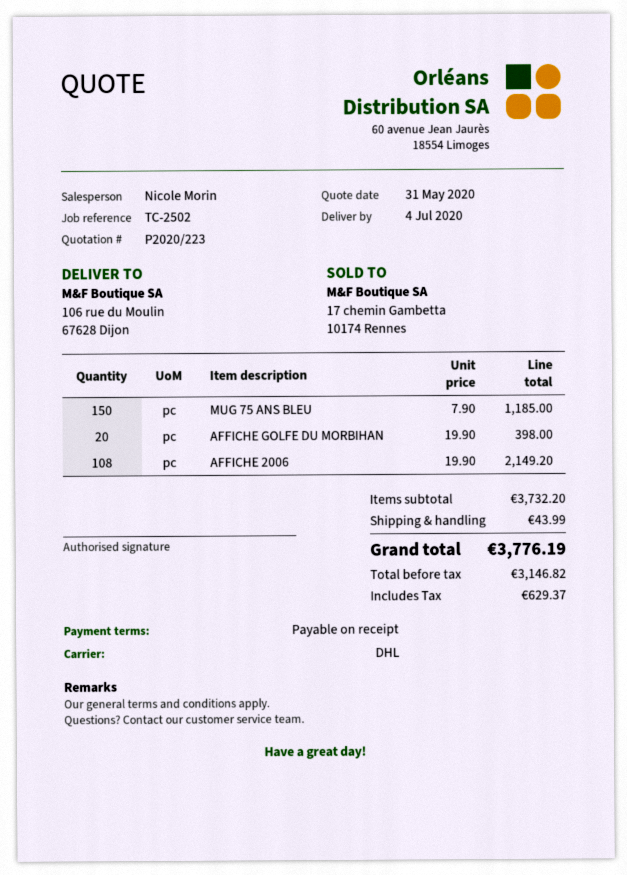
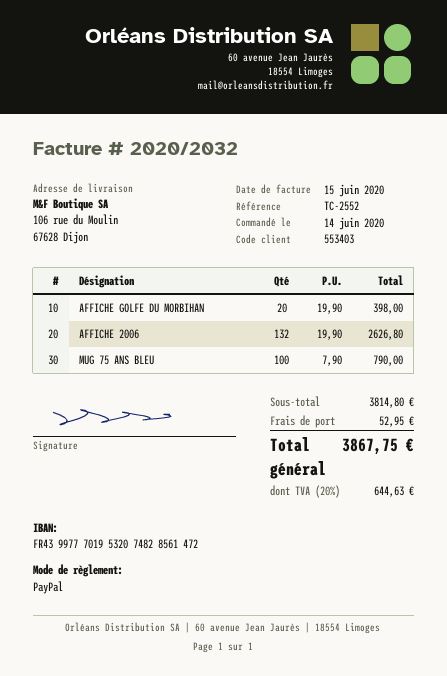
reference: TC-2502 -> TC-2552
MUG 75 ANS BLEU: 150 x 7.90 = 1185.00 -> 100 x 7.90 = 790.00
AFFICHE 2006: 108 x 19.90 = 2149.20 -> 132 x 19.90 = 2626.80
subtotal: 3732.20 -> 3814.80
shipping: 43.99 -> 52.95
tax: 629.37 -> 644.63
total: 3776.19 -> 3867.75

